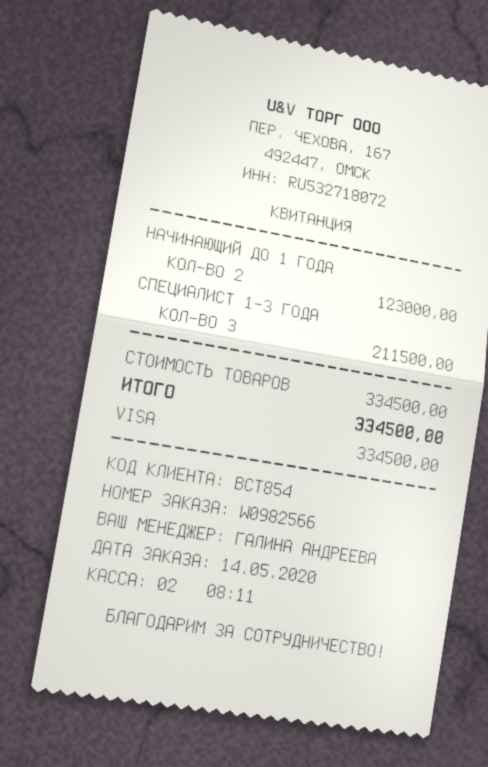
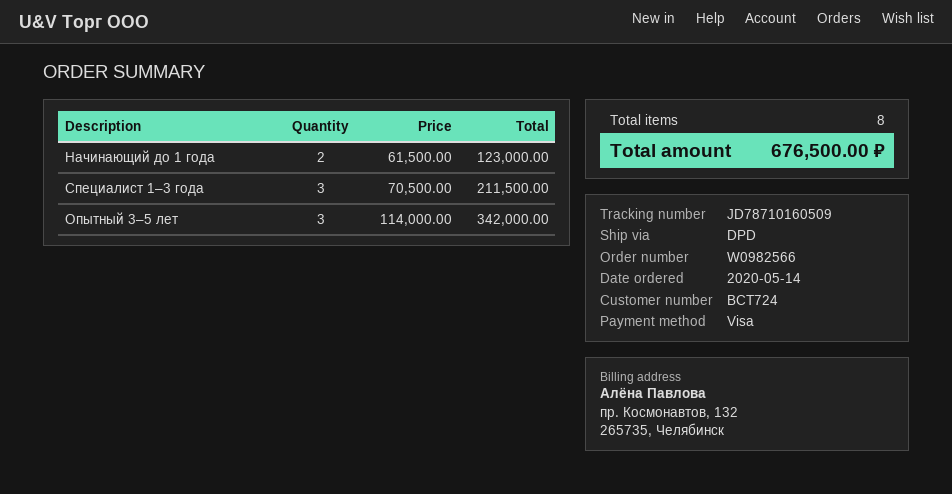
customer number: BCT854 -> BCT724
Опытный 3–5 лет: none -> 3 for 342000.00
total: 334500.00 -> 676500.00

